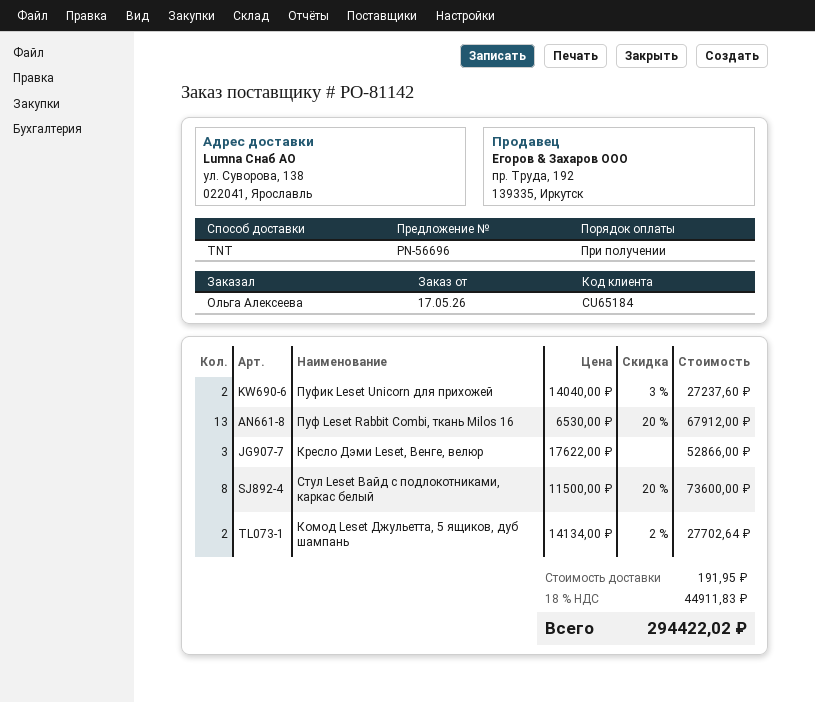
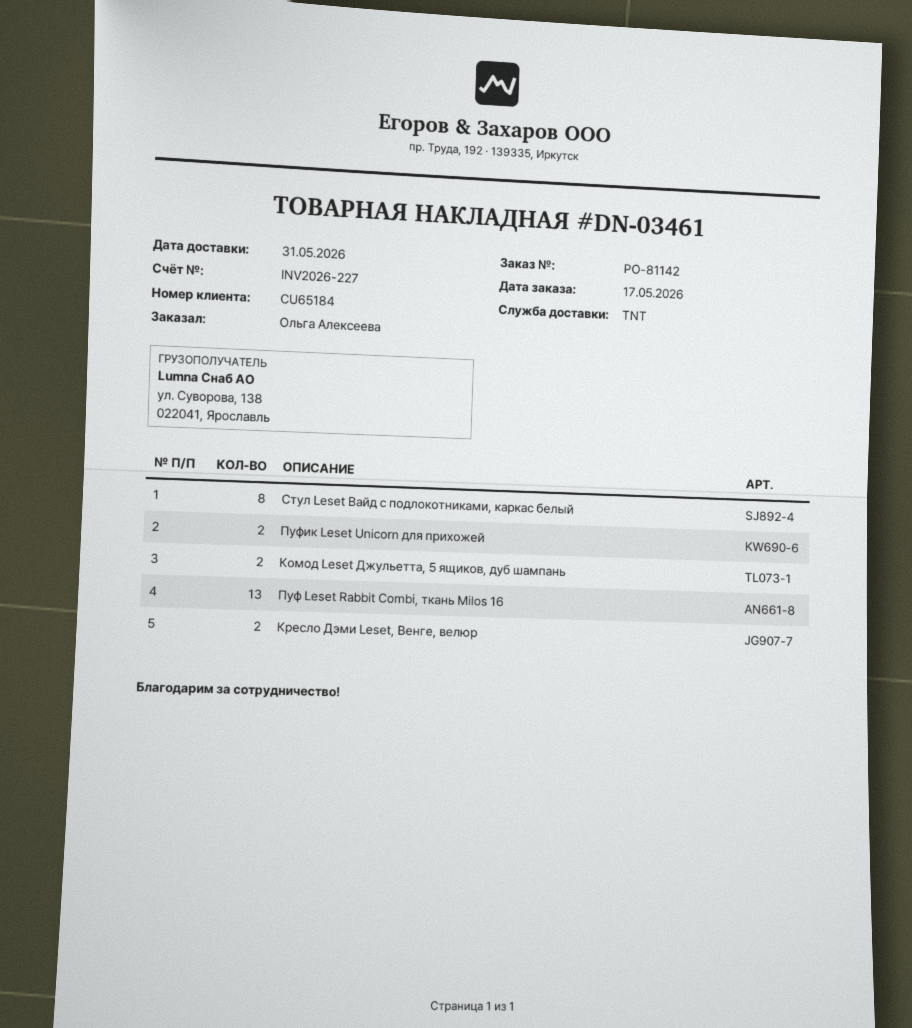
Кресло Дэми Leset, Венге, велюр: 3 -> 2

